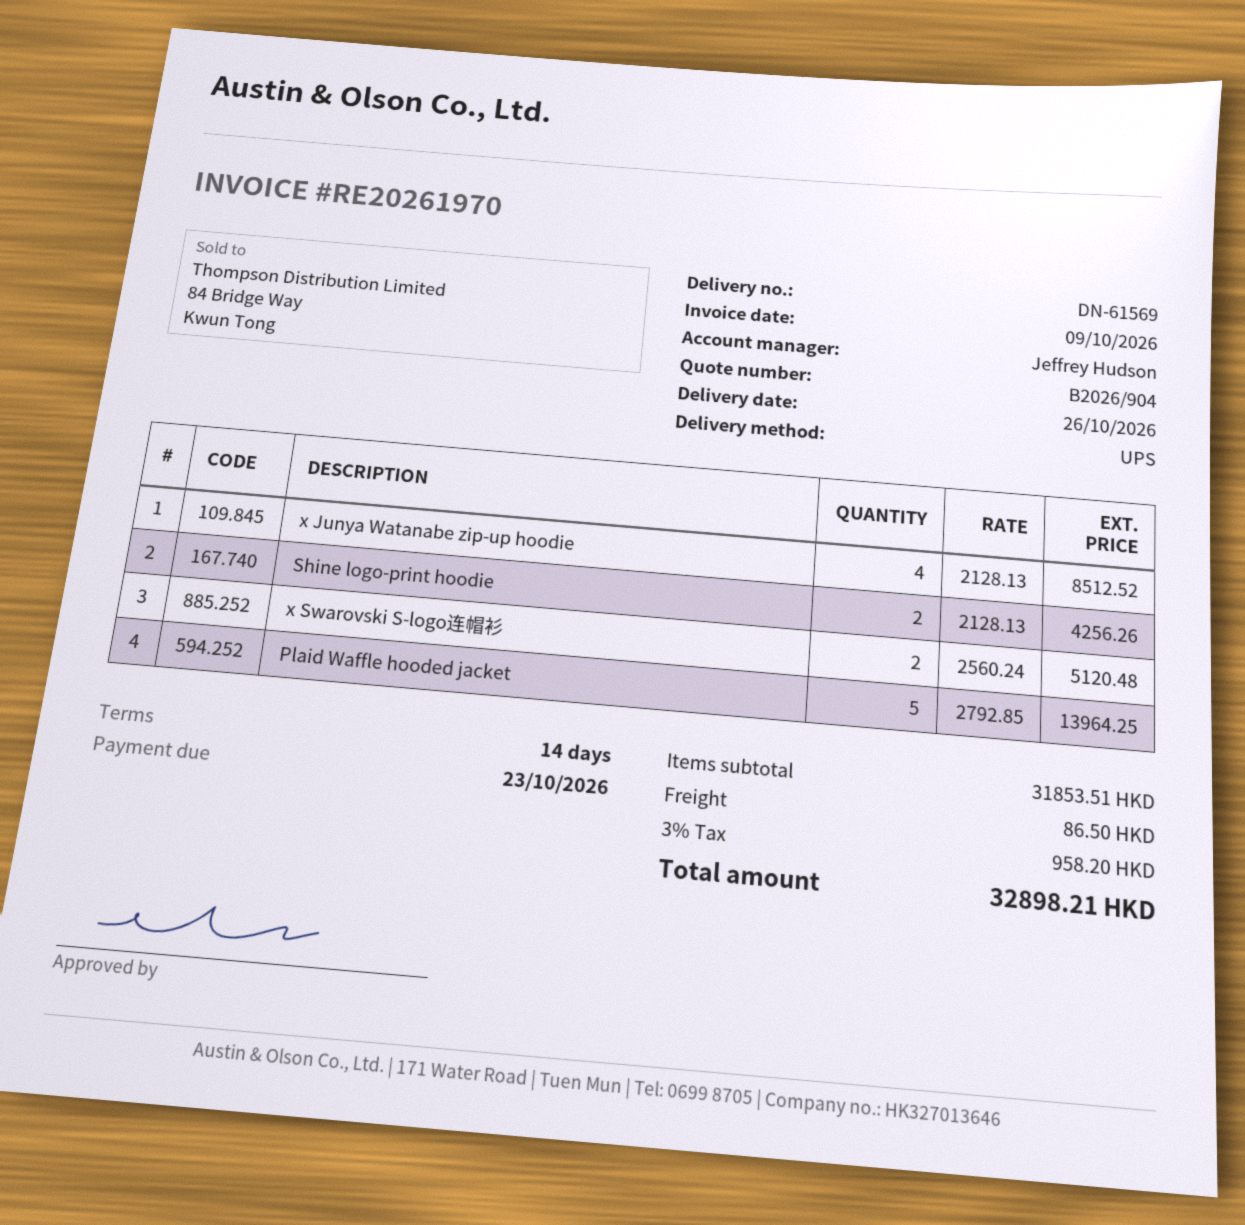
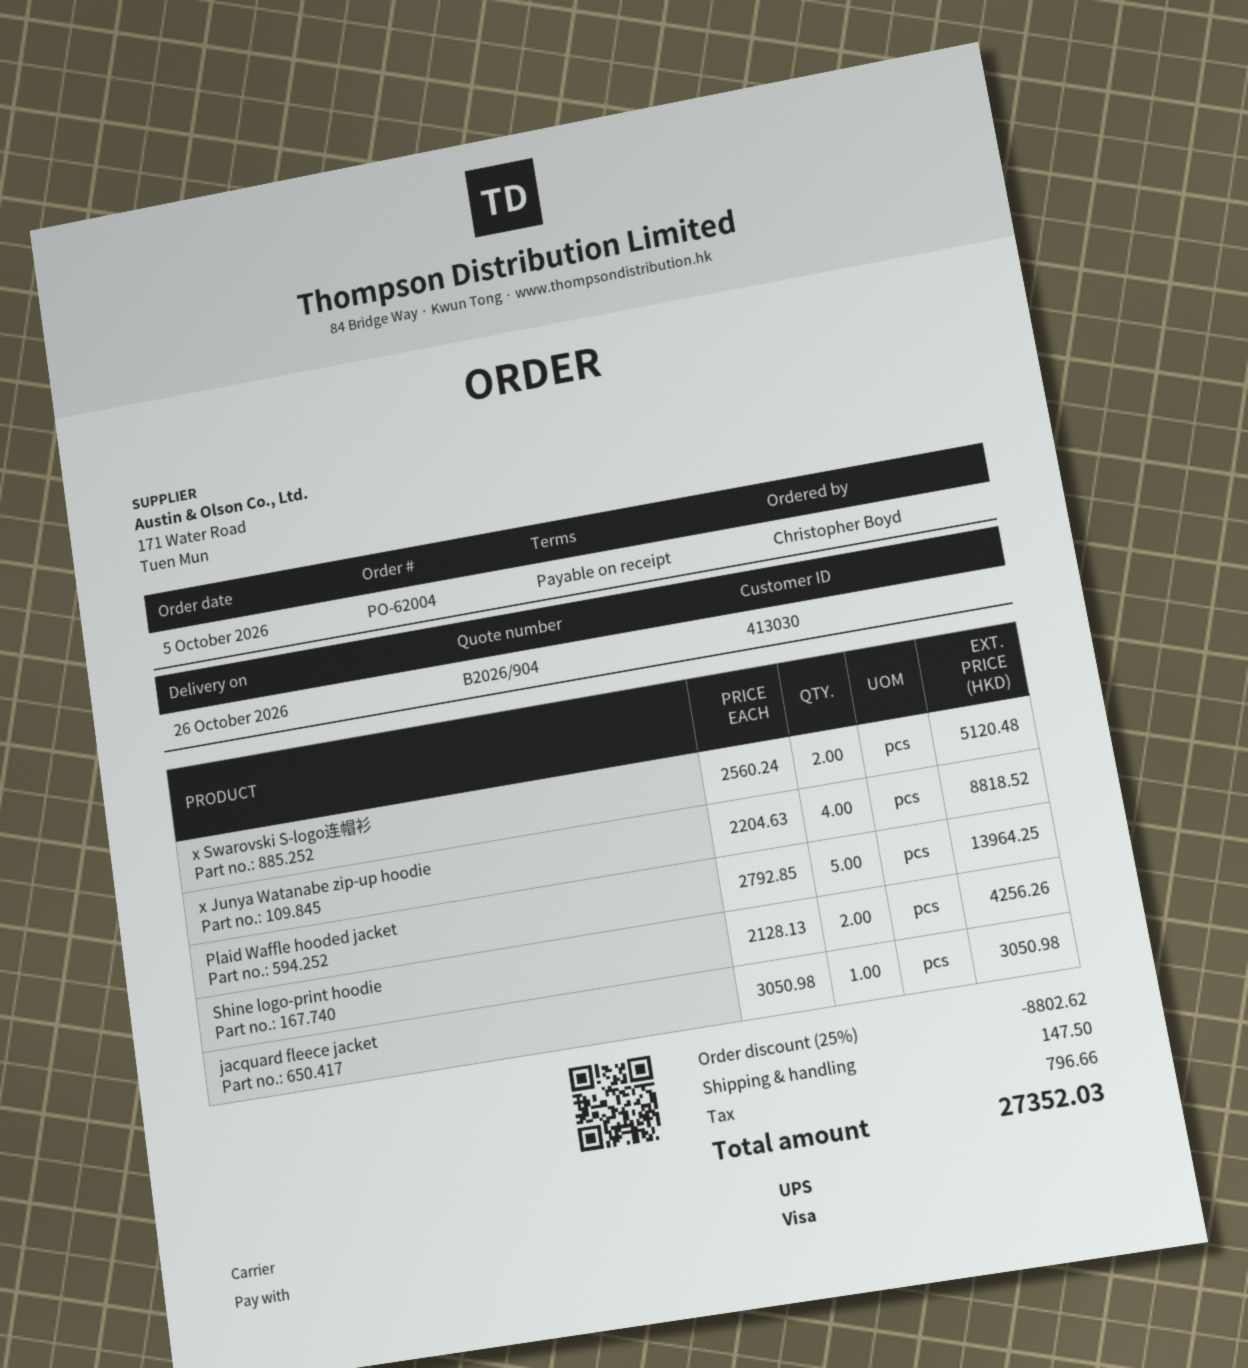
payment terms: 14 days -> on receipt
x Junya Watanabe zip-up hoodie: 4 x 2128.13 = 8512.52 -> 4 x 2204.63 = 8818.52
jacquard fleece jacket: none -> 1 x 3050.98 = 3050.98
discount: none -> 25% = 8802.62
shipping: 86.50 -> 147.50
tax: 958.20 -> 796.66
total: 32898.21 -> 27352.03

